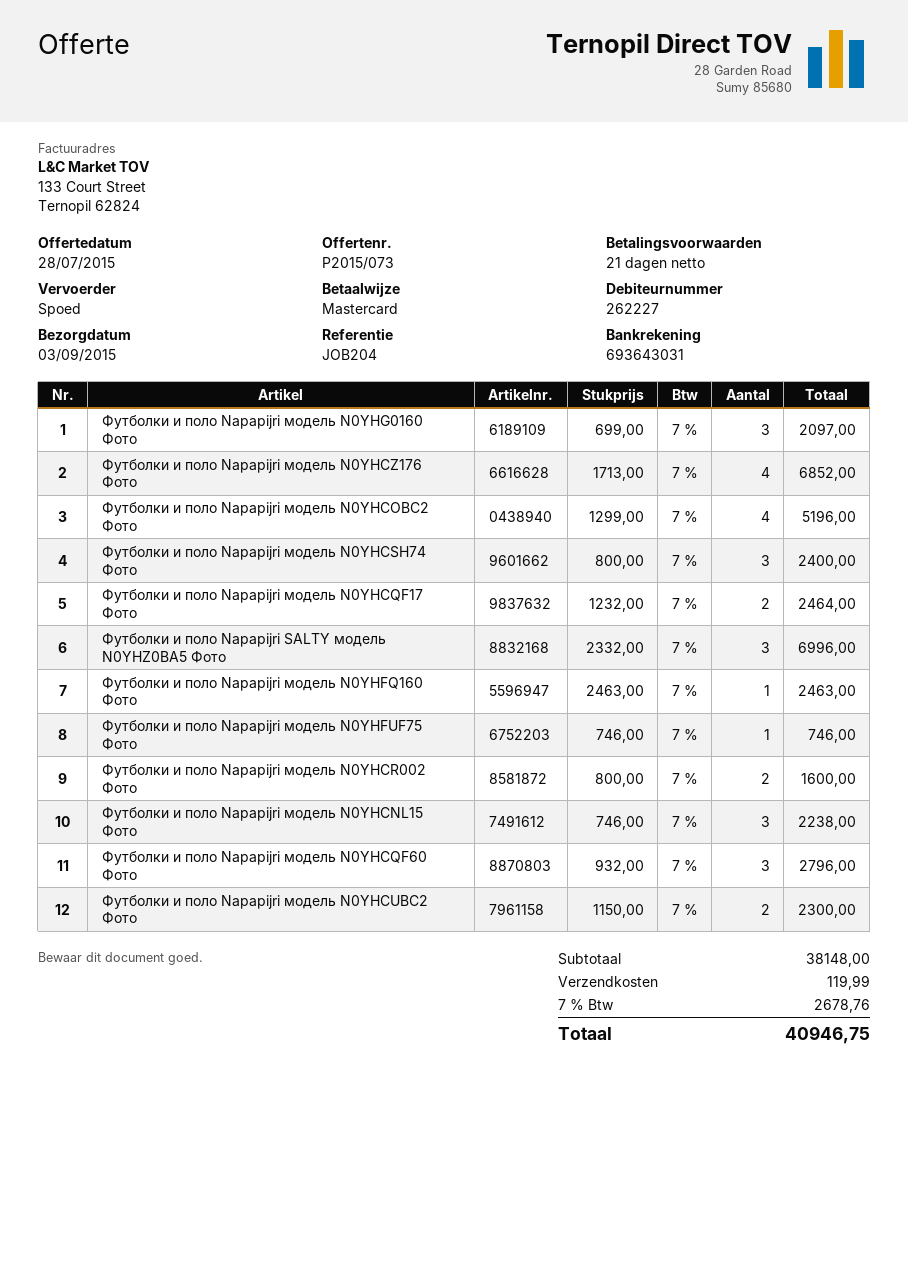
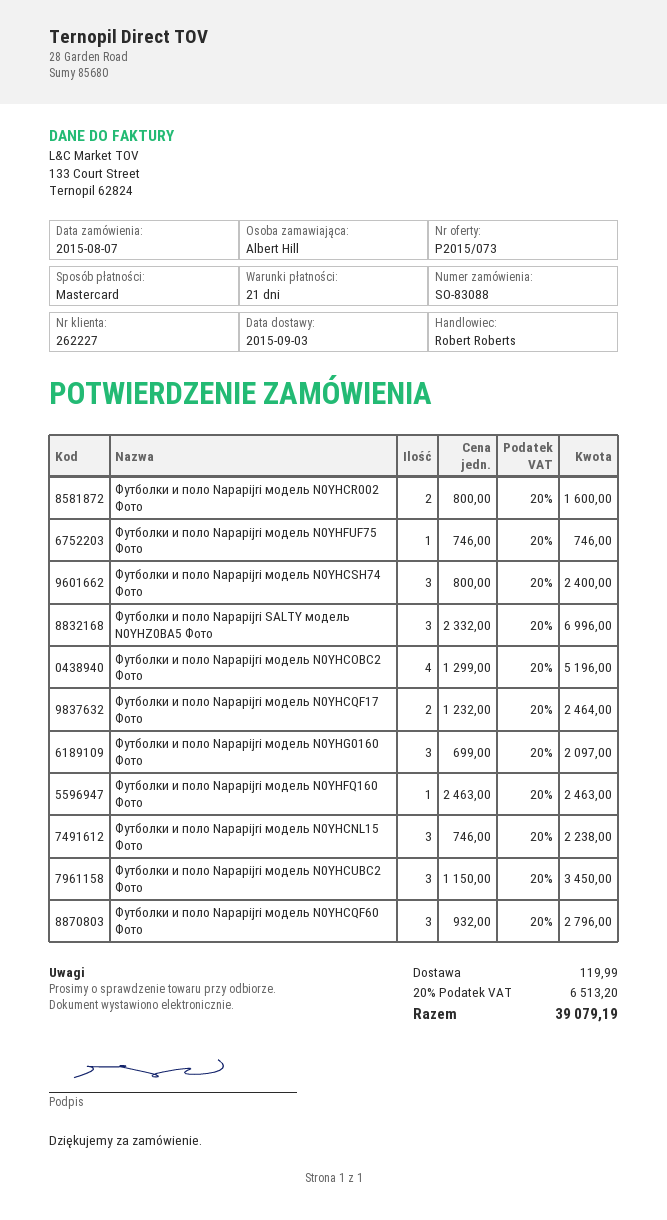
Футболки и поло Napapijri модель N0YHCZ176 Фото: 4 x 1713.00 = 6852.00 -> none
Футболки и поло Napapijri модель N0YHCUBC2 Фото: 2 x 1150.00 = 2300.00 -> 3 x 1150.00 = 3450.00
tax: 7% = 2678.76 -> 20% = 6513.20
total: 40946.75 -> 39079.19

